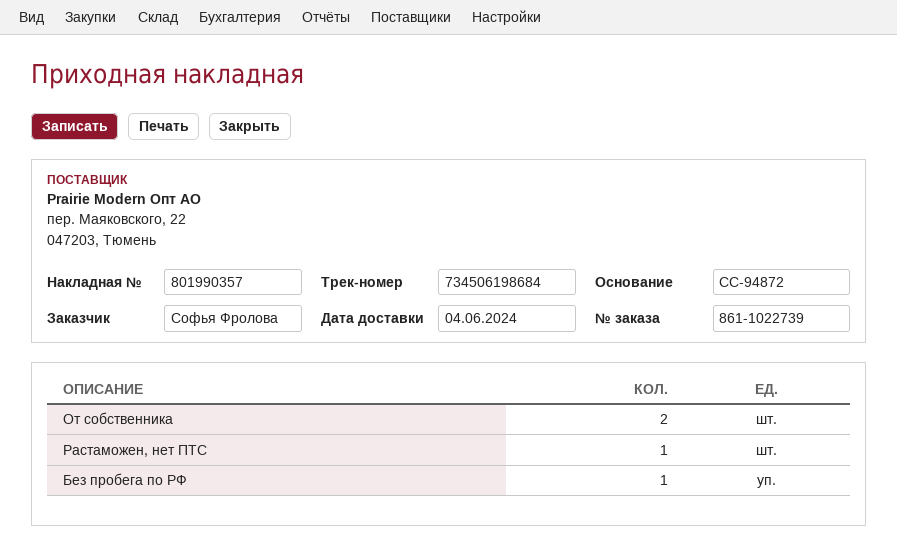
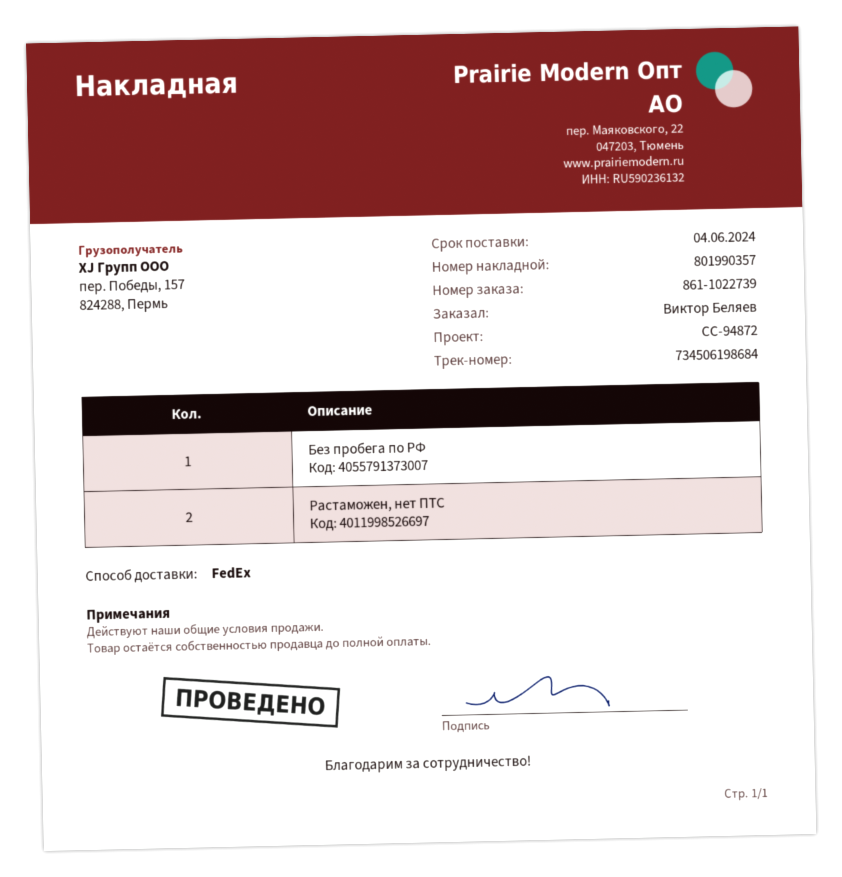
ordered by: Софья Фролова -> Виктор Беляев
От собственника: 2 -> none
Растаможен, нет ПТС: 1 -> 2

